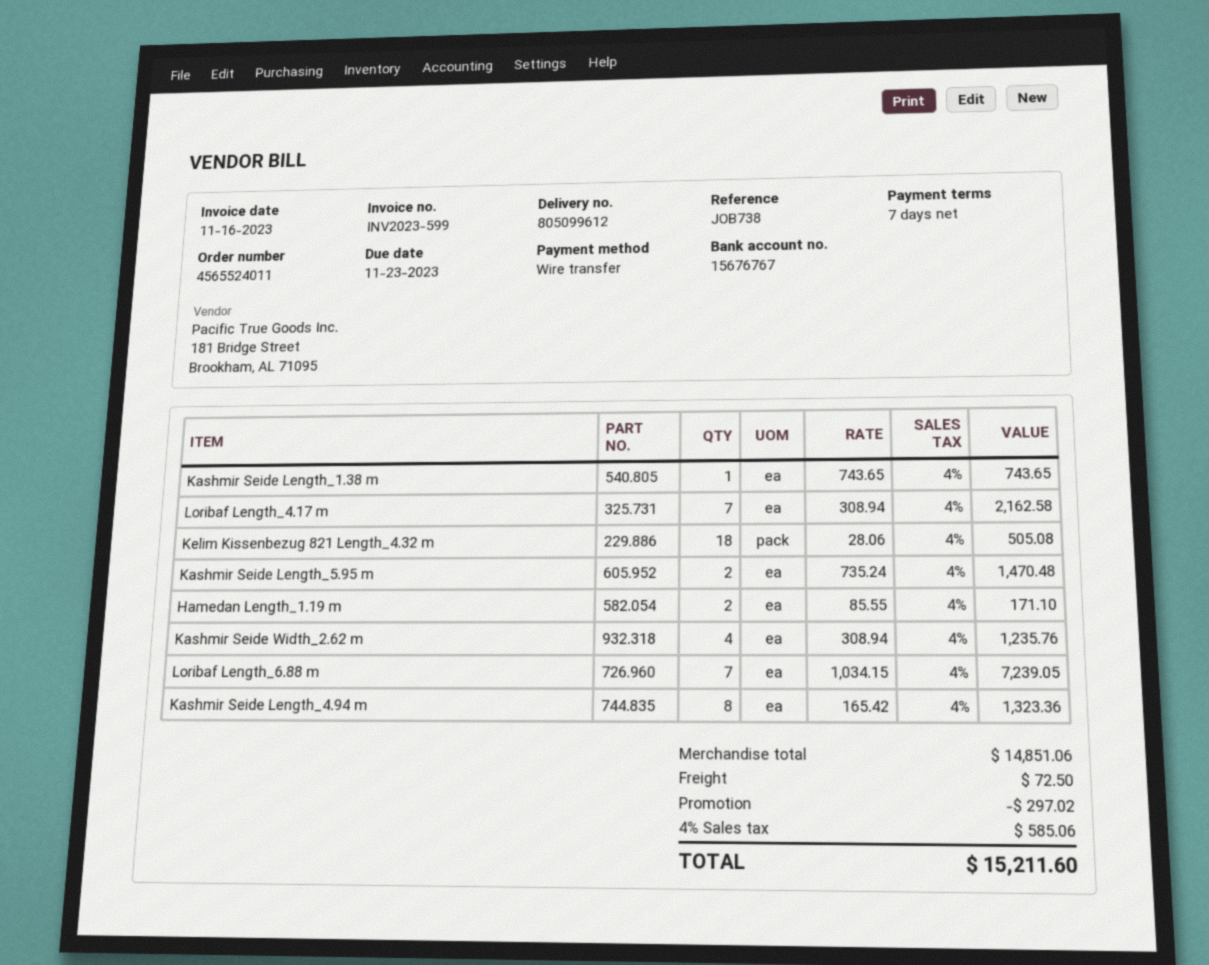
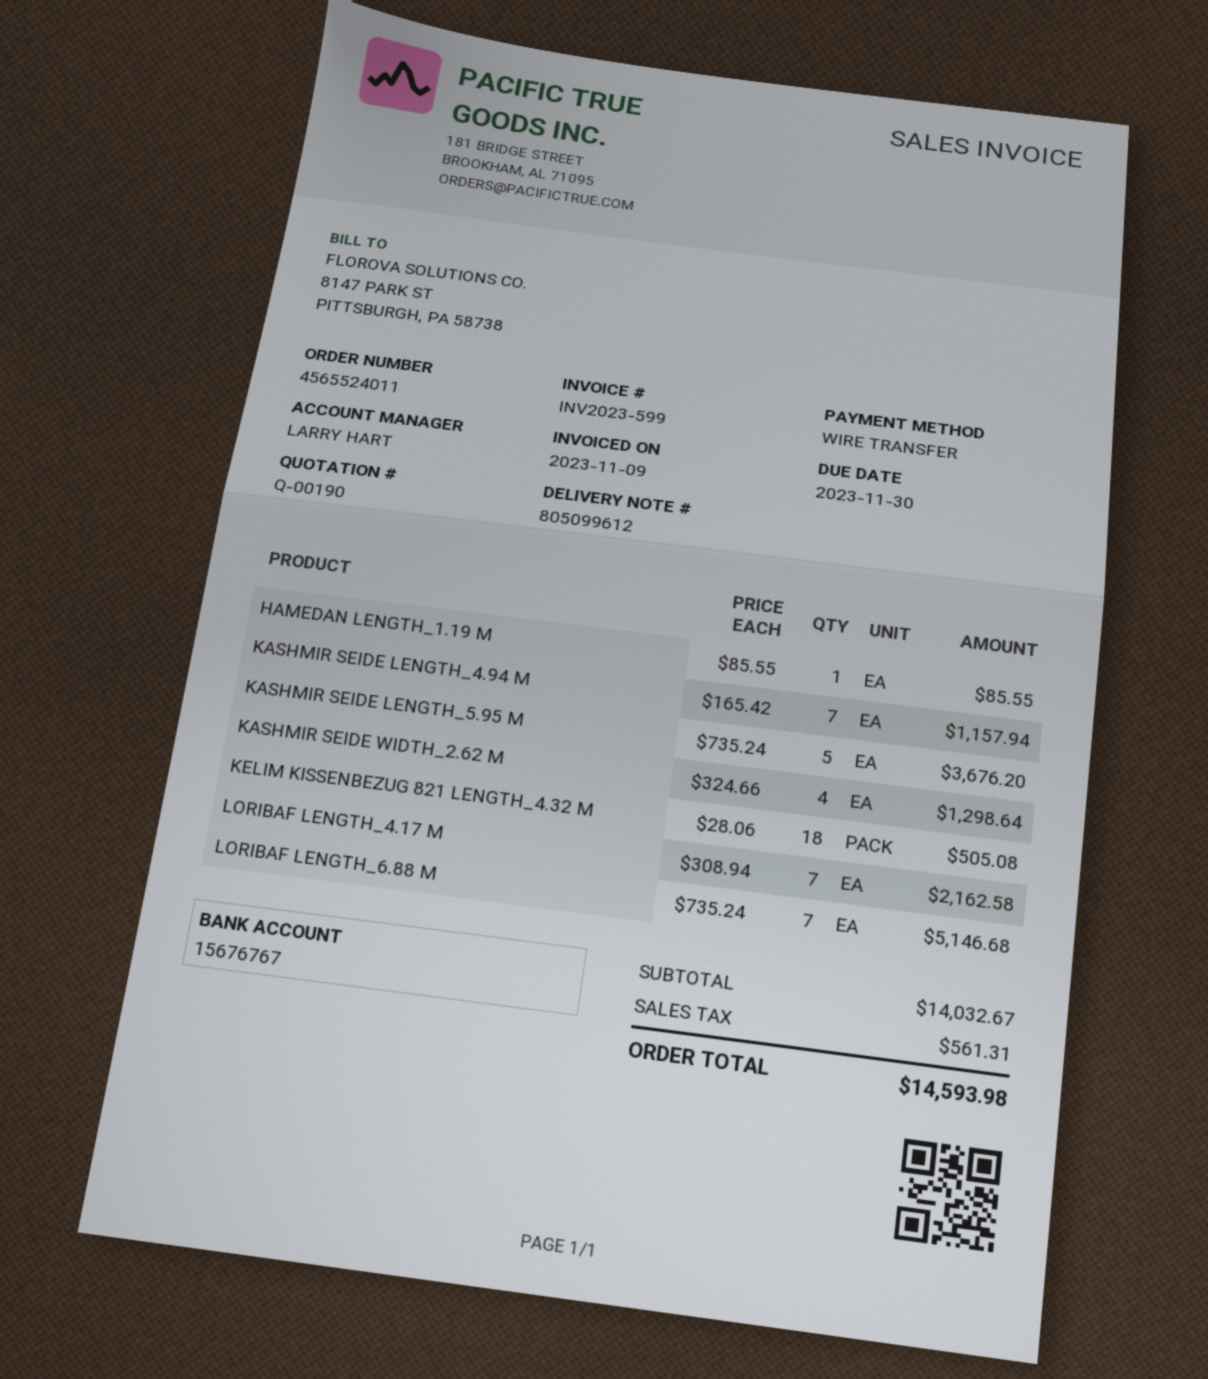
invoice date: 2023-11-16 -> 2023-11-09
due date: 2023-11-23 -> 2023-11-30
Kashmir Seide Length_1.38 m: 1 x 743.65 = 743.65 -> none
Kashmir Seide Length_5.95 m: 2 x 735.24 = 1470.48 -> 5 x 735.24 = 3676.20
Hamedan Length_1.19 m: 2 x 85.55 = 171.10 -> 1 x 85.55 = 85.55
Kashmir Seide Width_2.62 m: 4 x 308.94 = 1235.76 -> 4 x 324.66 = 1298.64
Loribaf Length_6.88 m: 7 x 1034.15 = 7239.05 -> 7 x 735.24 = 5146.68
Kashmir Seide Length_4.94 m: 8 x 165.42 = 1323.36 -> 7 x 165.42 = 1157.94
subtotal: 14851.06 -> 14032.67
discount: 297.02 -> none
shipping: 72.50 -> none
tax: 585.06 -> 561.31
total: 15211.60 -> 14593.98

